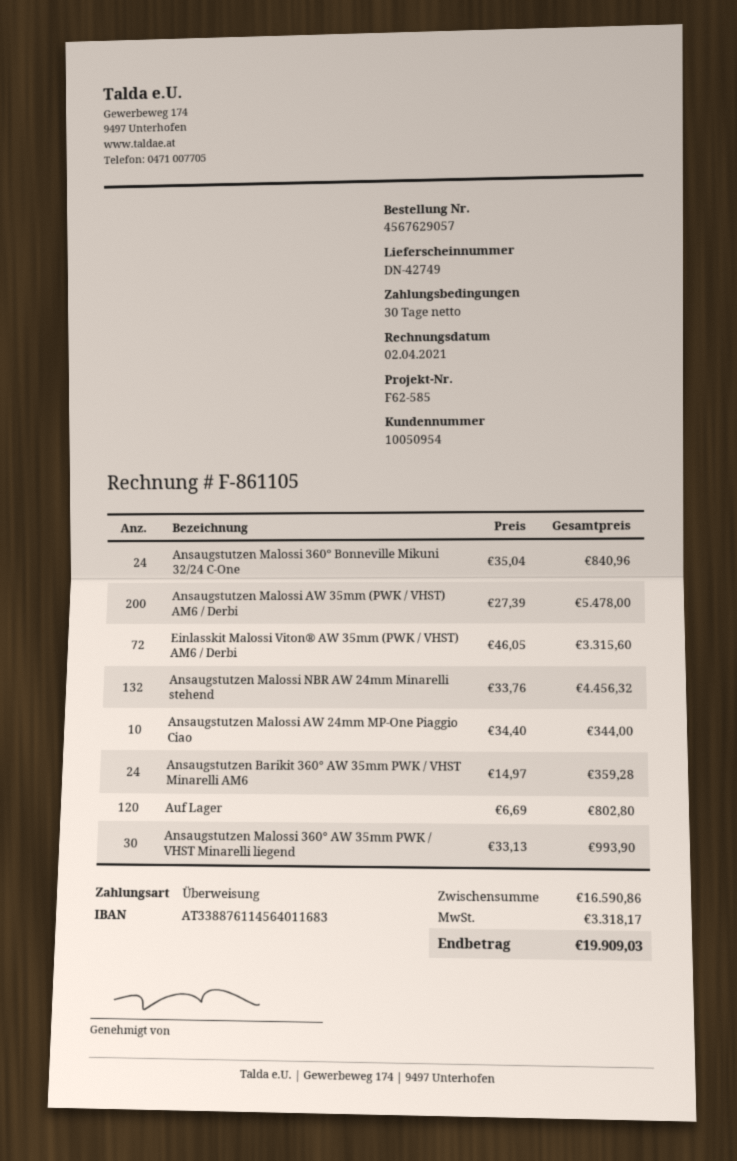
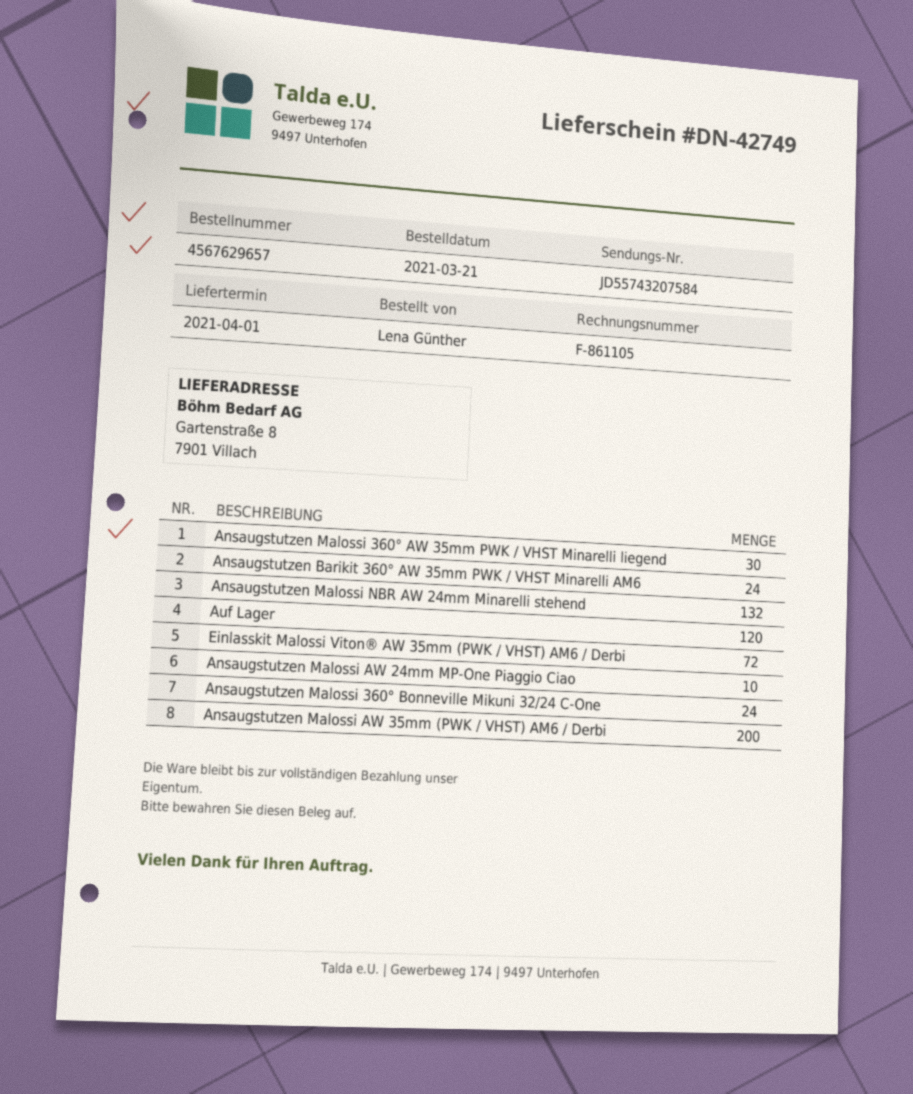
order number: 4567629057 -> 4567629657

